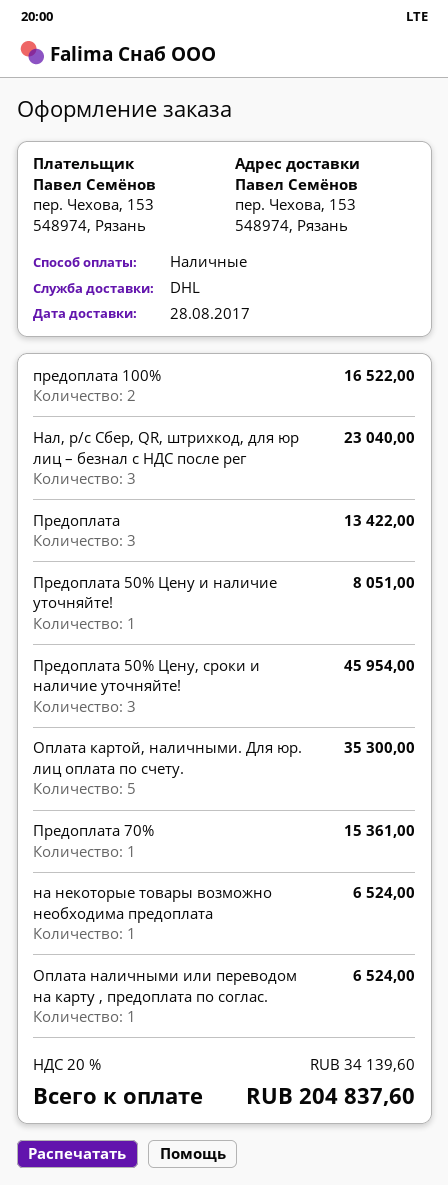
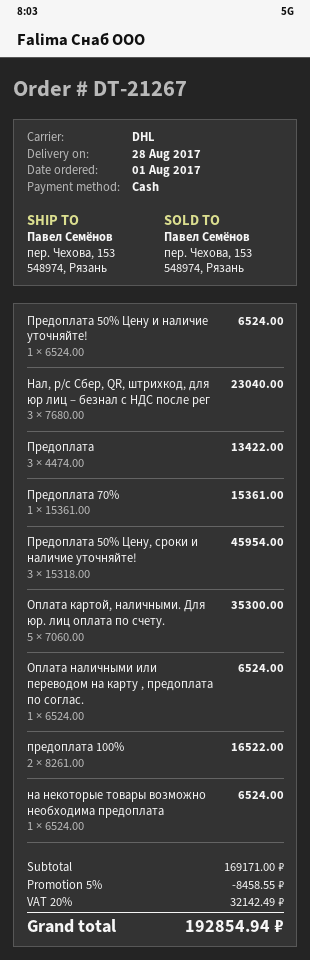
Предоплата 50% Цену и наличие уточняйте!: 1 for 8051.00 -> 1 for 6524.00
discount: none -> 5% = 8458.55
tax: 20% = 34139.60 -> 20% = 32142.49
total: 204837.60 -> 192854.94

